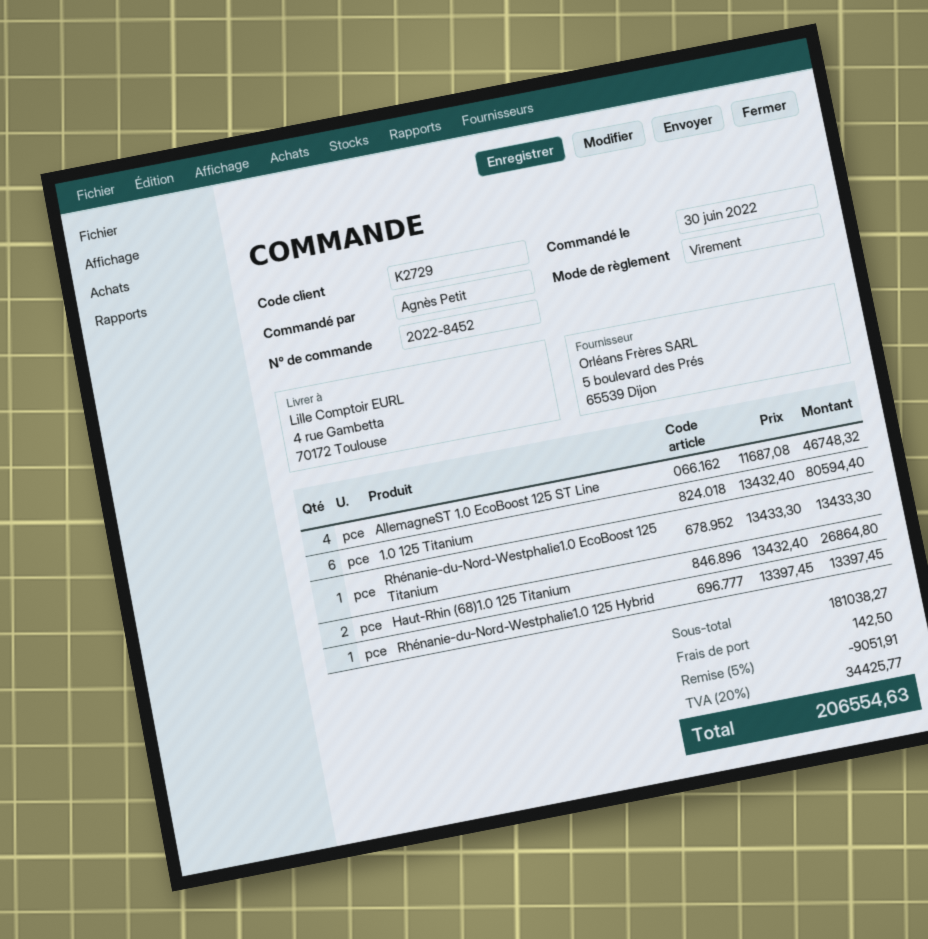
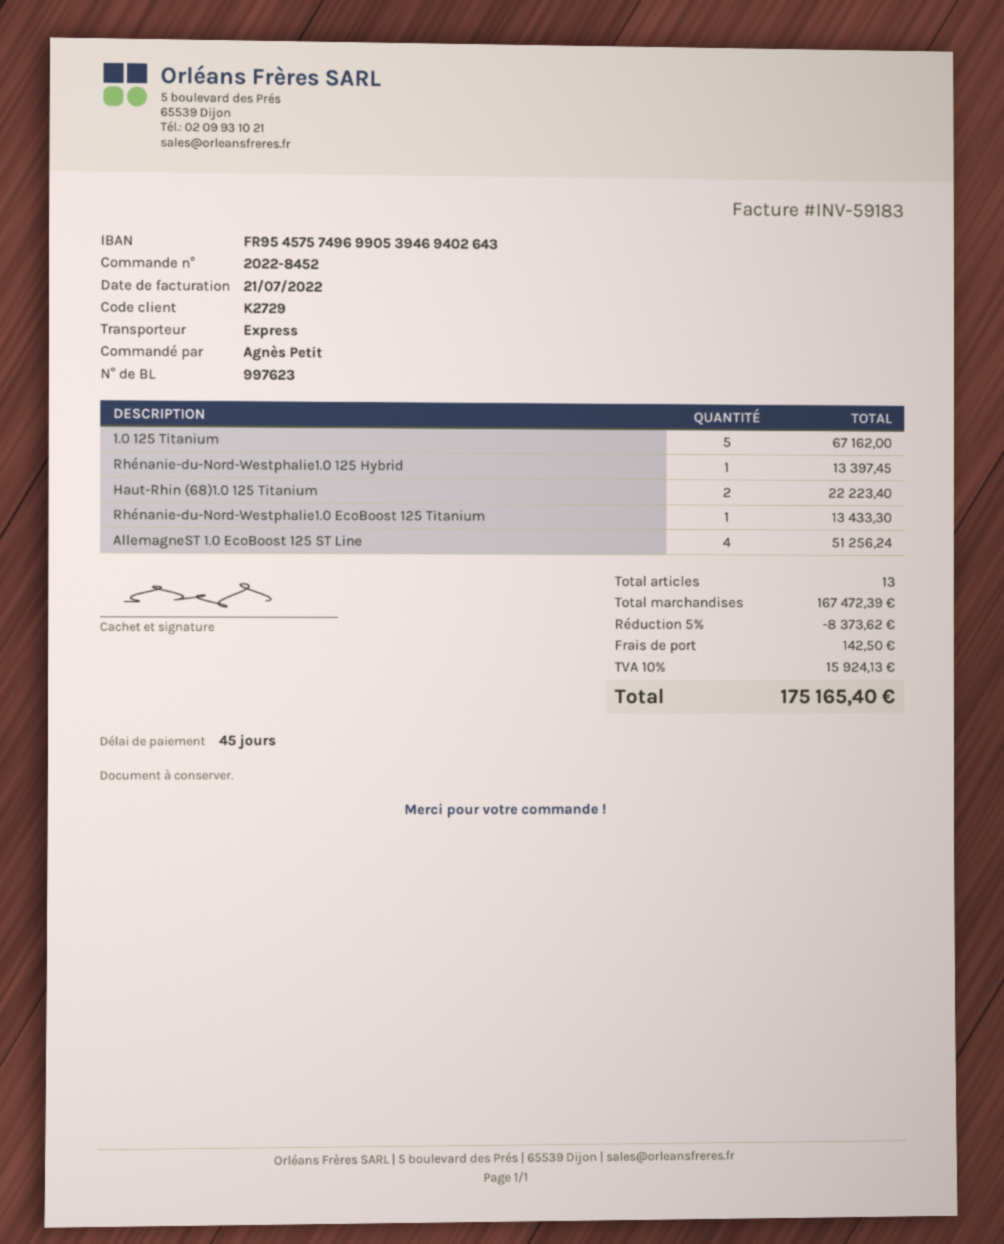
AllemagneST 1.0 EcoBoost 125 ST Line: 4 for 46748.32 -> 4 for 51256.24
1.0 125 Titanium: 6 for 80594.40 -> 5 for 67162.00
Haut-Rhin (68)1.0 125 Titanium: 2 for 26864.80 -> 2 for 22223.40
subtotal: 181038.27 -> 167472.39
discount: 5% = 9051.91 -> 5% = 8373.62
tax: 20% = 34425.77 -> 10% = 15924.13
total: 206554.63 -> 175165.40

